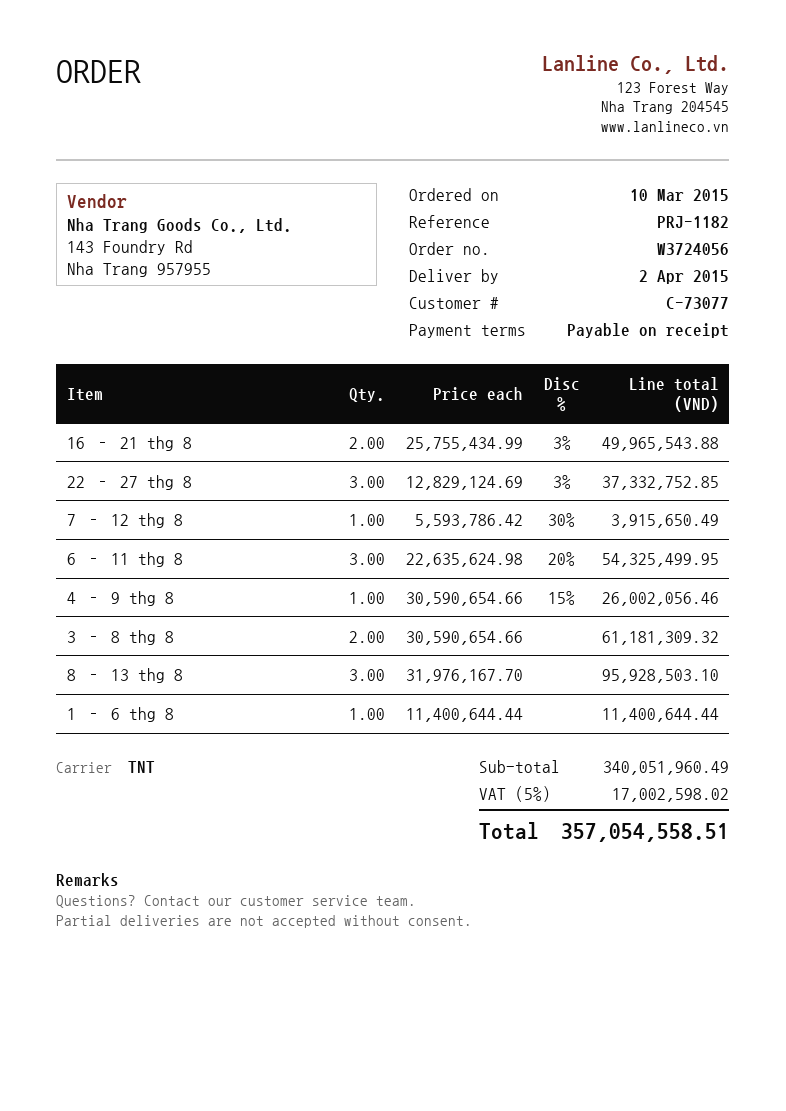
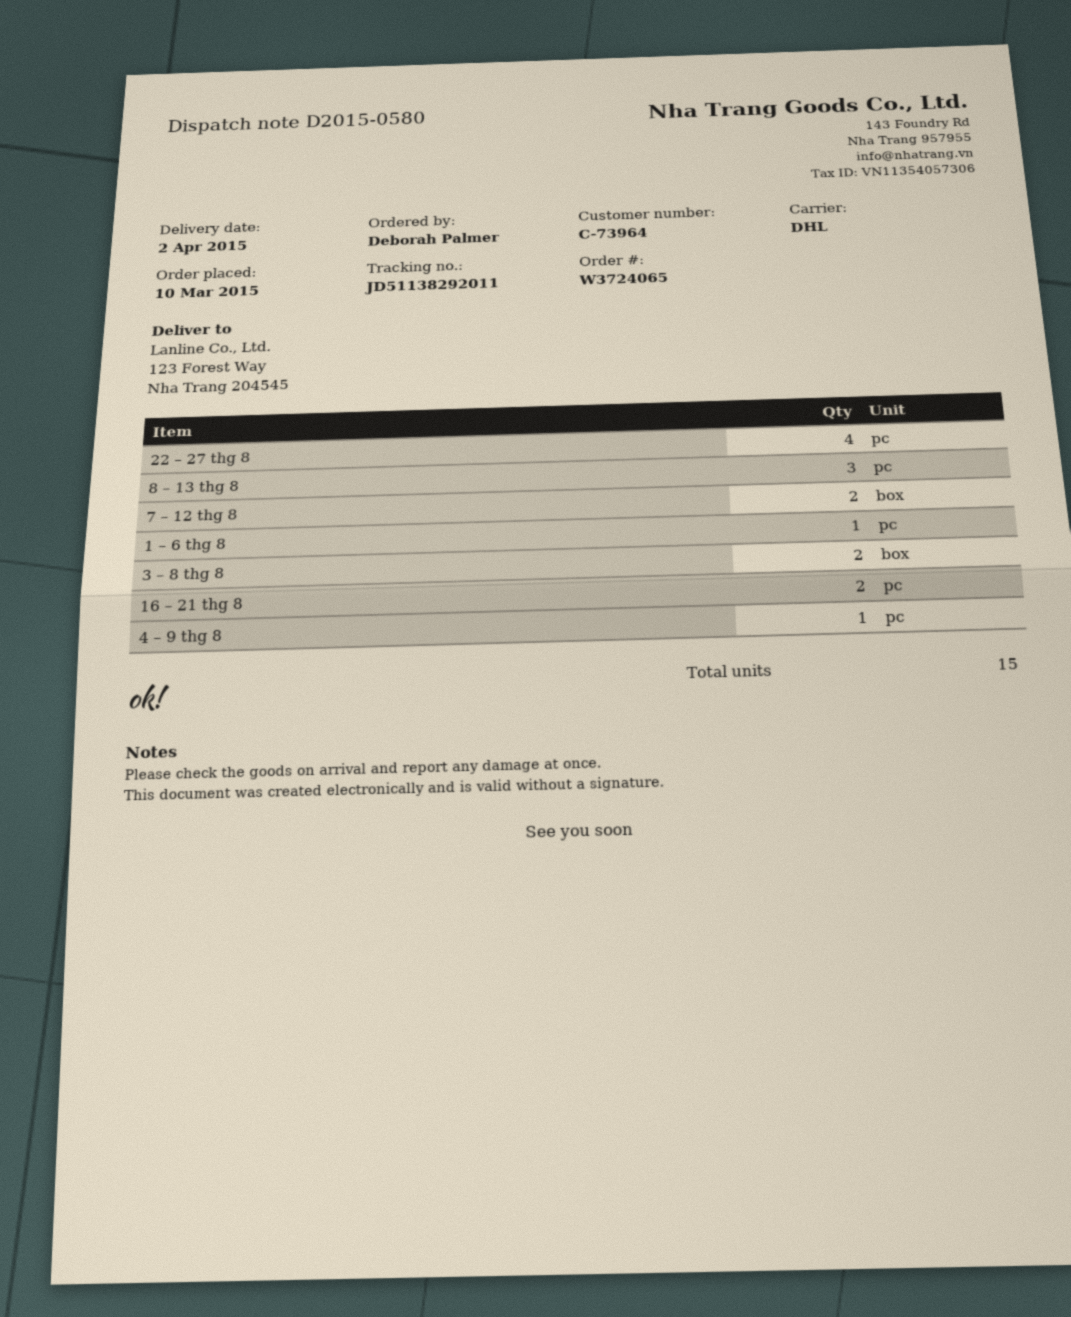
order number: W3724056 -> W3724065
customer number: C-73077 -> C-73964
shipping method: TNT -> DHL
22 – 27 thg 8: 3 -> 4
7 – 12 thg 8: 1 -> 2
6 – 11 thg 8: 3 -> none

